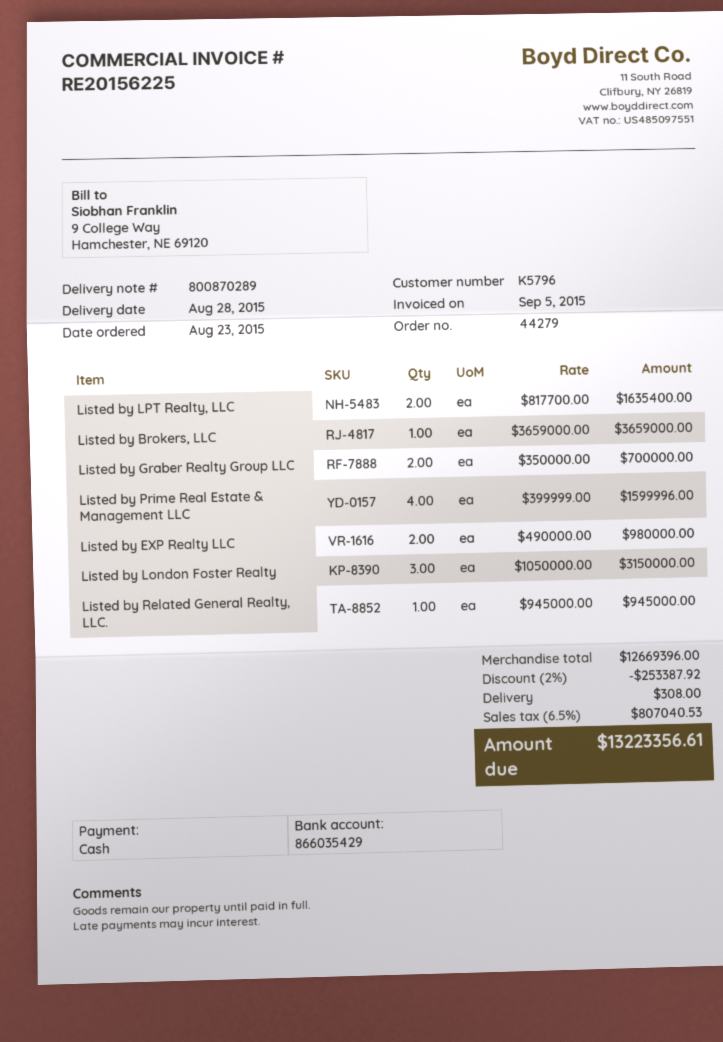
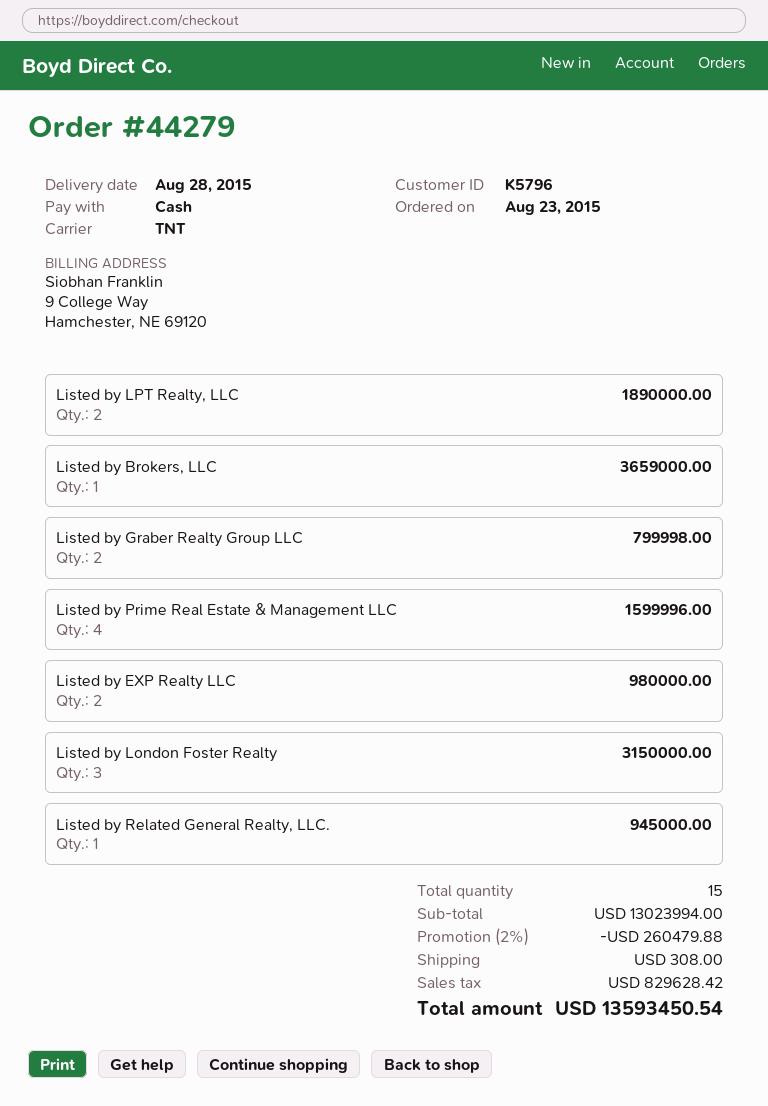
Listed by LPT Realty, LLC: 2 for 1635400.00 -> 2 for 1890000.00
Listed by Graber Realty Group LLC: 2 for 700000.00 -> 2 for 799998.00
subtotal: 12669396.00 -> 13023994.00
discount: 2% = 253387.92 -> 2% = 260479.88
tax: 807040.53 -> 829628.42
total: 13223356.61 -> 13593450.54

